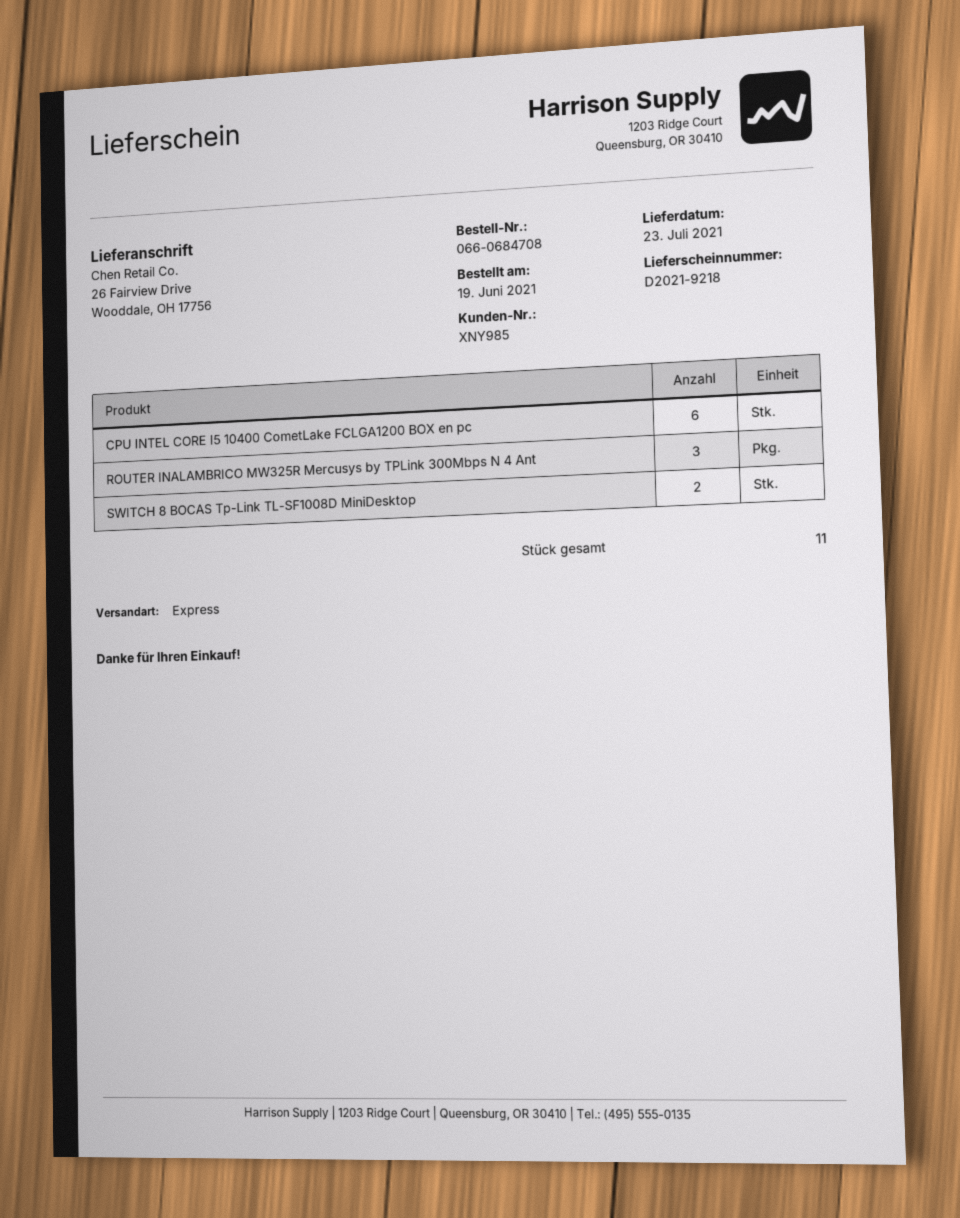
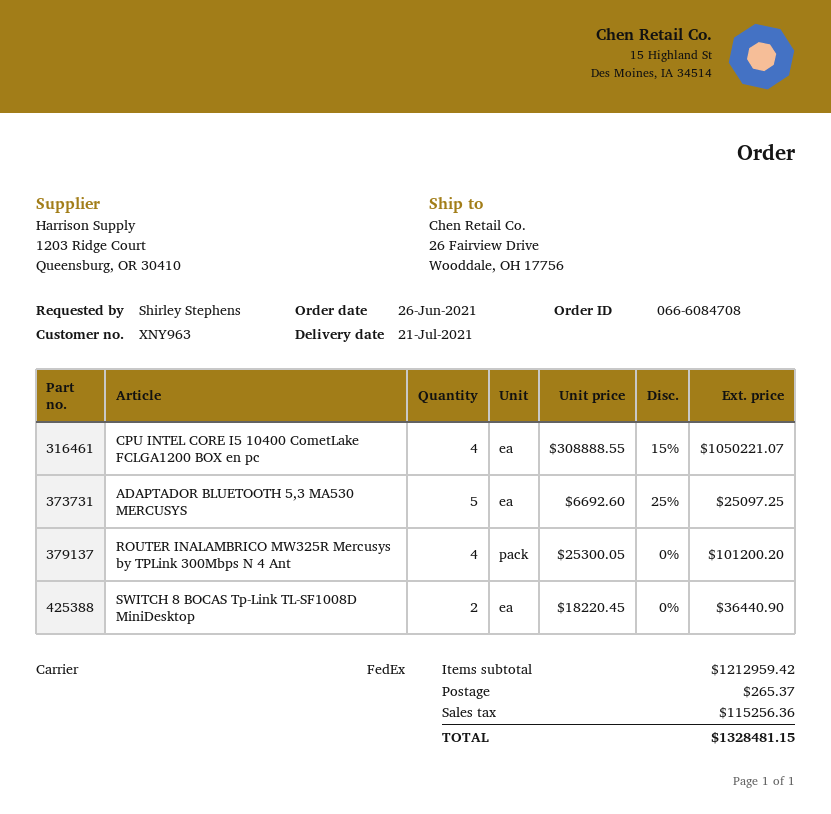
order number: 066-0684708 -> 066-6084708
order date: 2021-06-19 -> 2021-06-26
delivery date: 2021-07-23 -> 2021-07-21
customer number: XNY985 -> XNY963
shipping method: express -> FedEx
CPU INTEL CORE I5 10400 CometLake FCLGA1200 BOX en pc: 6 -> 4
ROUTER INALAMBRICO MW325R Mercusys by TPLink 300Mbps N 4 Ant: 3 -> 4
ADAPTADOR BLUETOOTH 5,3 MA530 MERCUSYS: none -> 5

